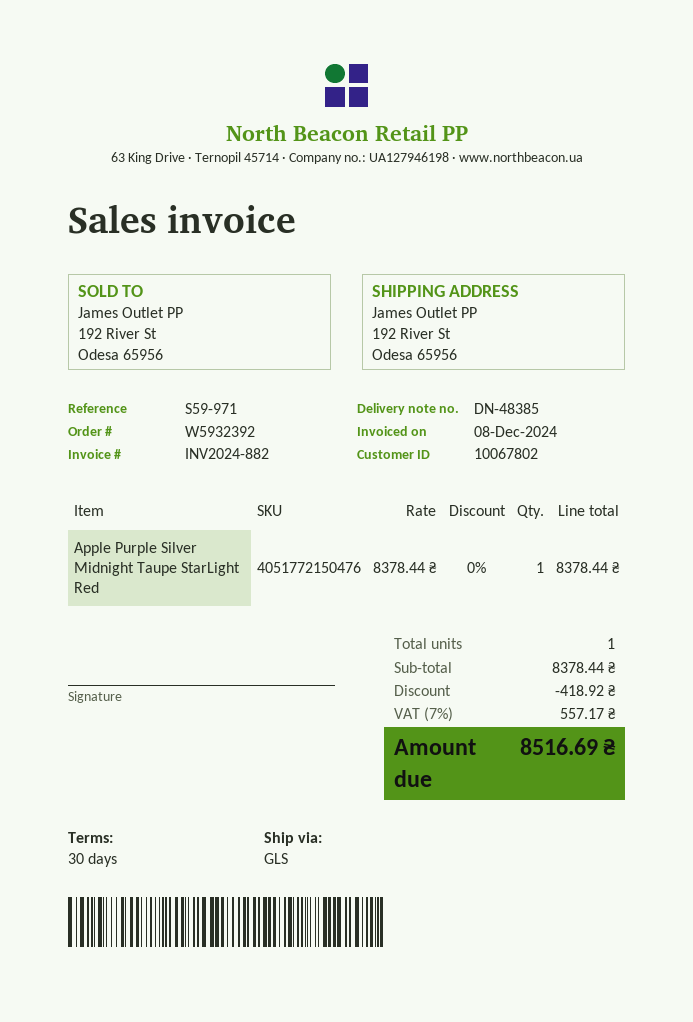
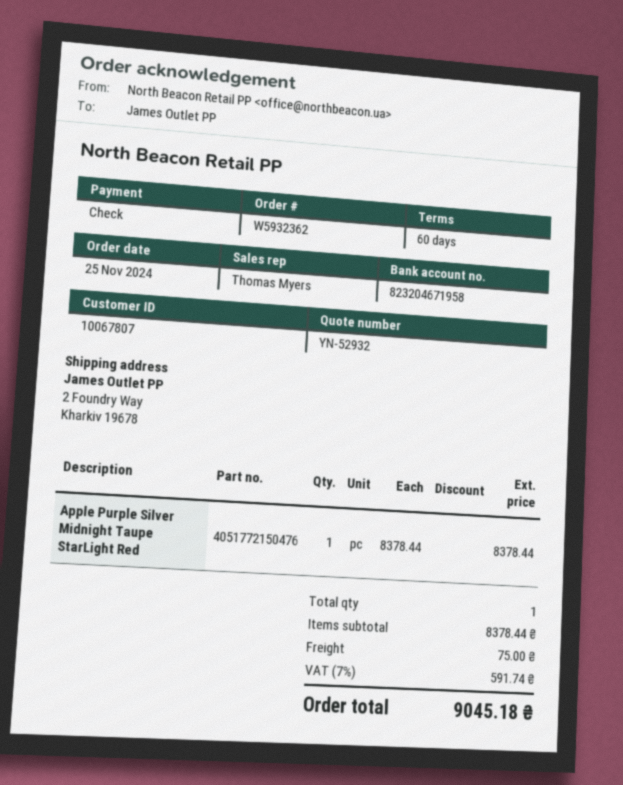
order number: W5932392 -> W5932362
payment terms: 30 days -> 60 days
customer number: 10067802 -> 10067807
ship to: 192 River St, Odesa 65956 -> 2 Foundry Way, Kharkiv 19678
discount: 418.92 -> none
shipping: none -> 75.00
tax: 7% = 557.17 -> 7% = 591.74
total: 8516.69 -> 9045.18

